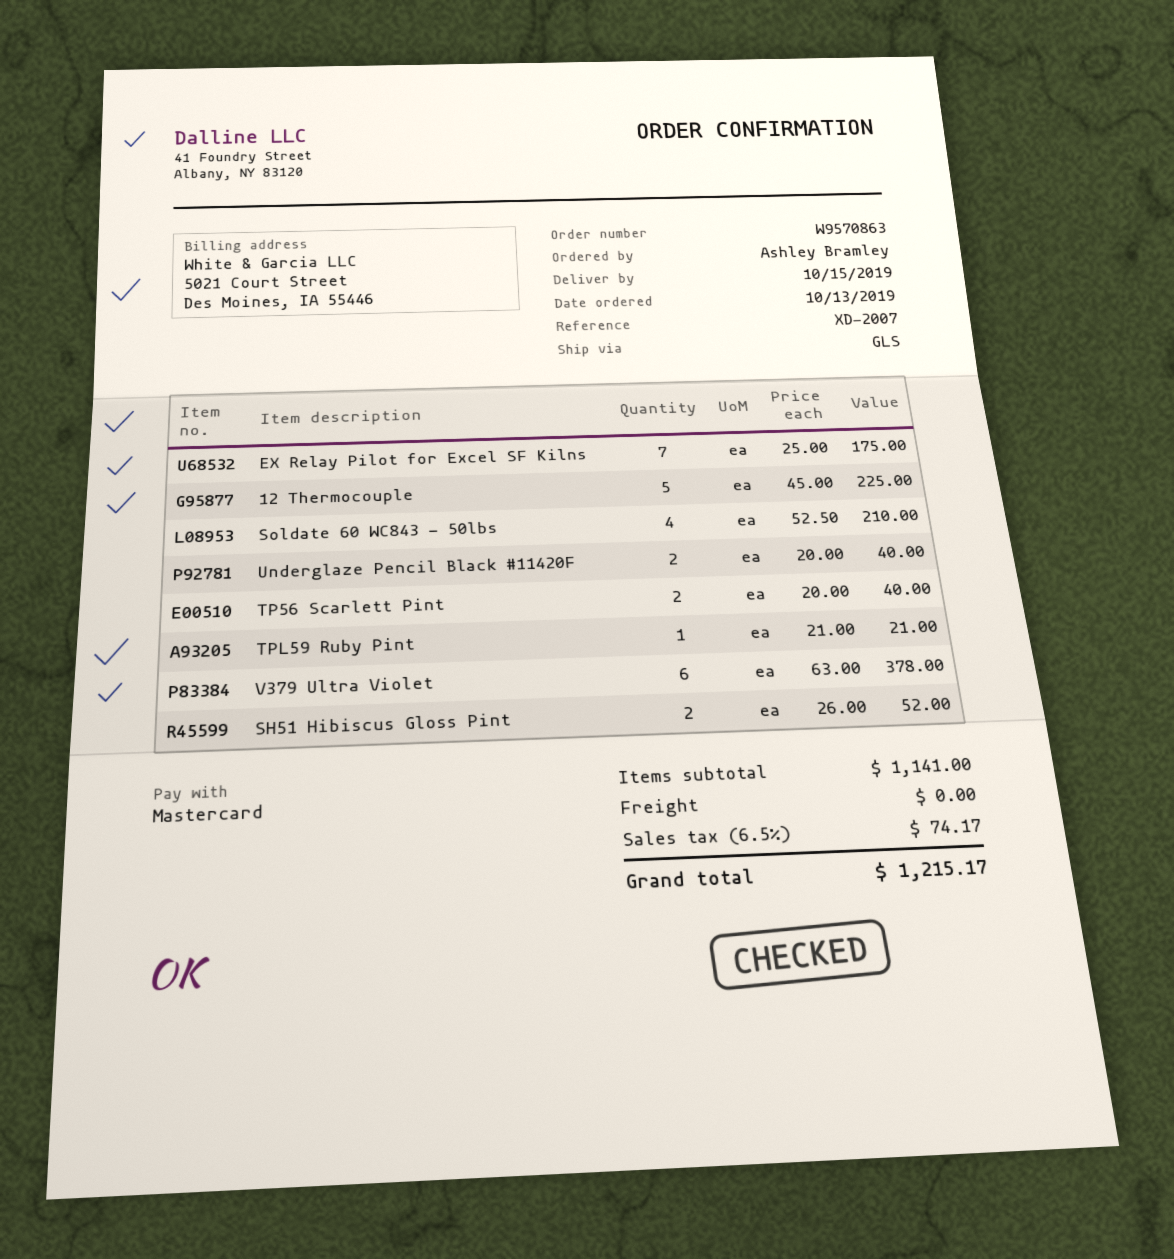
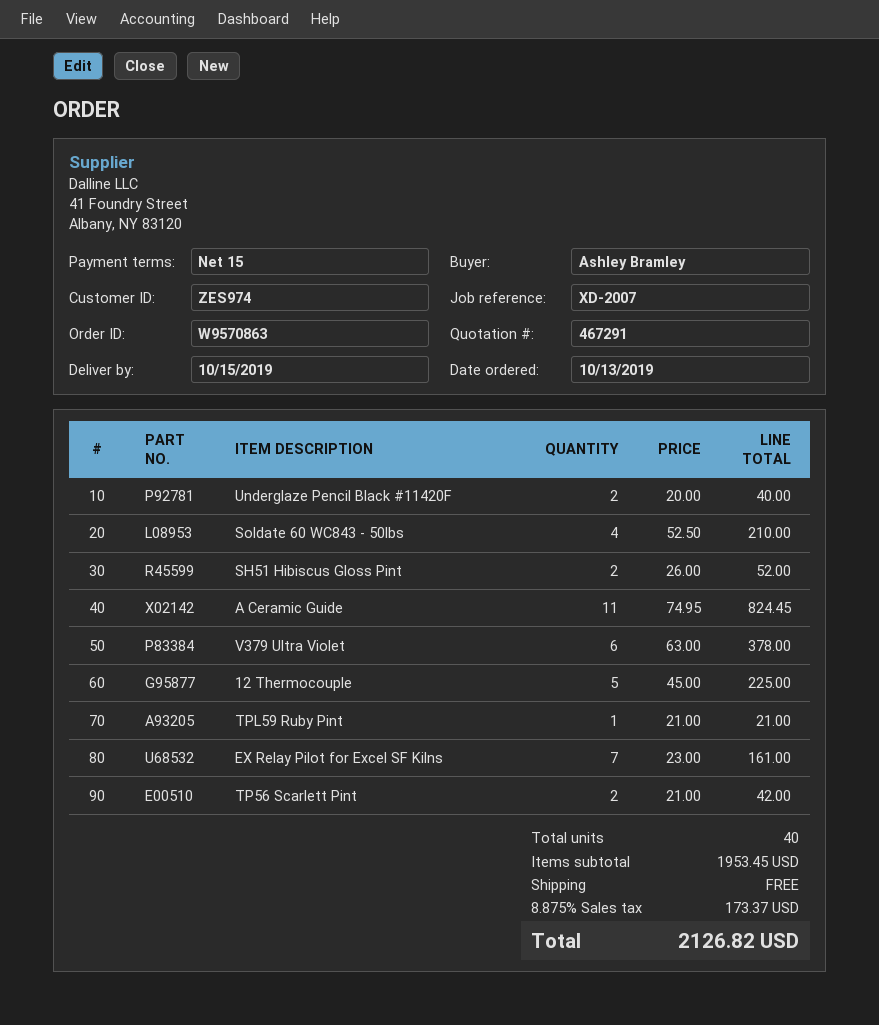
EX Relay Pilot for Excel SF Kilns: 7 x 25.00 = 175.00 -> 7 x 23.00 = 161.00
TP56 Scarlett Pint: 2 x 20.00 = 40.00 -> 2 x 21.00 = 42.00
A Ceramic Guide: none -> 11 x 74.95 = 824.45
subtotal: 1141.00 -> 1953.45
tax: 6.5% = 74.17 -> 8.875% = 173.37
total: 1215.17 -> 2126.82

